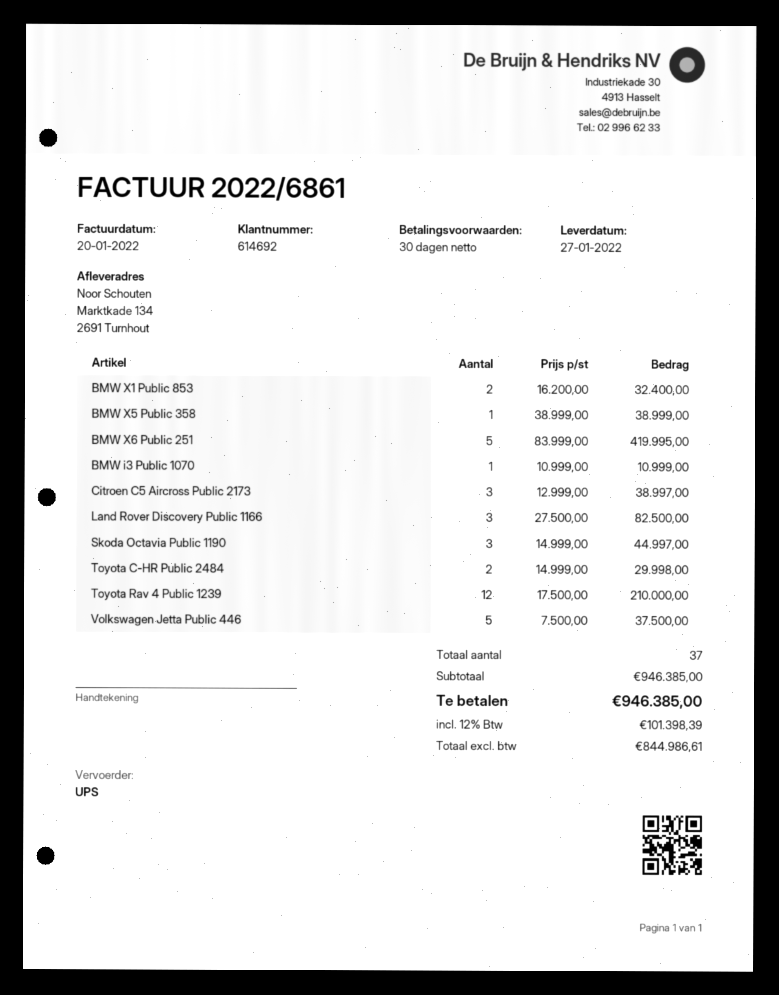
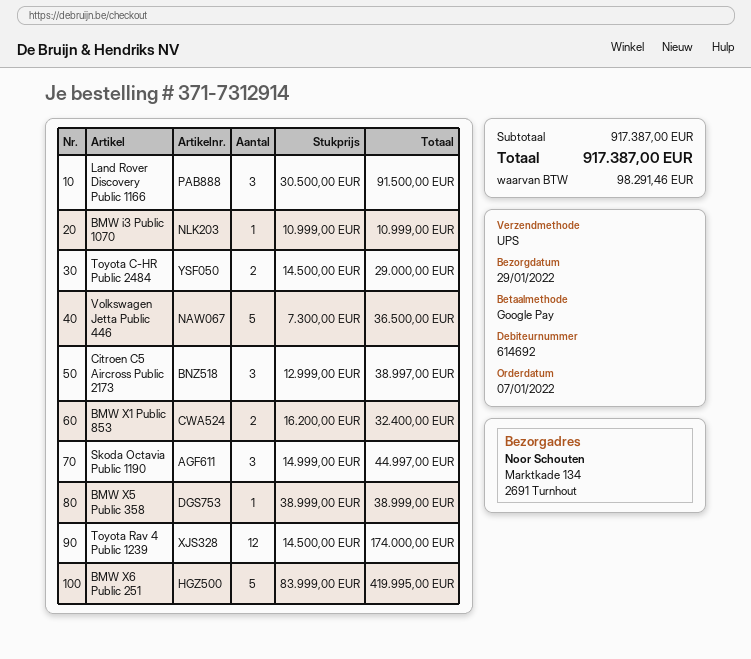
delivery date: 2022-01-27 -> 2022-01-29
Land Rover Discovery Public 1166: 3 x 27500.00 = 82500.00 -> 3 x 30500.00 = 91500.00
Toyota C-HR Public 2484: 2 x 14999.00 = 29998.00 -> 2 x 14500.00 = 29000.00
Toyota Rav 4 Public 1239: 12 x 17500.00 = 210000.00 -> 12 x 14500.00 = 174000.00
Volkswagen Jetta Public 446: 5 x 7500.00 = 37500.00 -> 5 x 7300.00 = 36500.00
subtotal: 946385.00 -> 917387.00
tax: 101398.39 -> 98291.46
total: 946385.00 -> 917387.00

